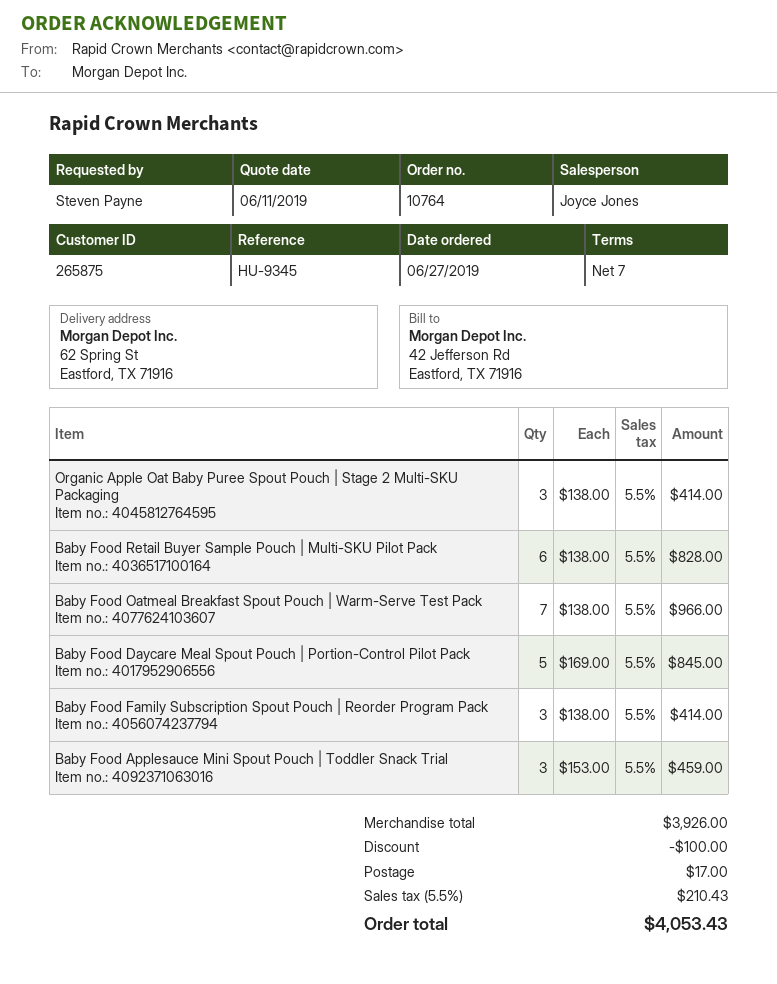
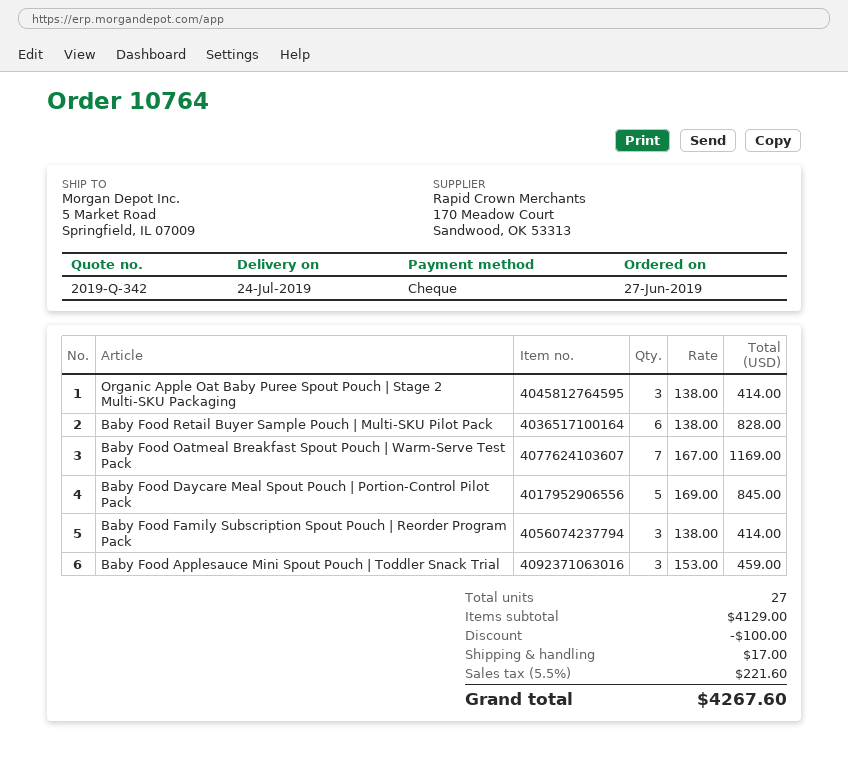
ship to: 62 Spring St, Eastford, TX 71916 -> 5 Market Road, Springfield, IL 07009
Baby Food Oatmeal Breakfast Spout Pouch | Warm-Serve Test Pack: 7 x 138.00 = 966.00 -> 7 x 167.00 = 1169.00
subtotal: 3926.00 -> 4129.00
tax: 5.5% = 210.43 -> 5.5% = 221.60
total: 4053.43 -> 4267.60

